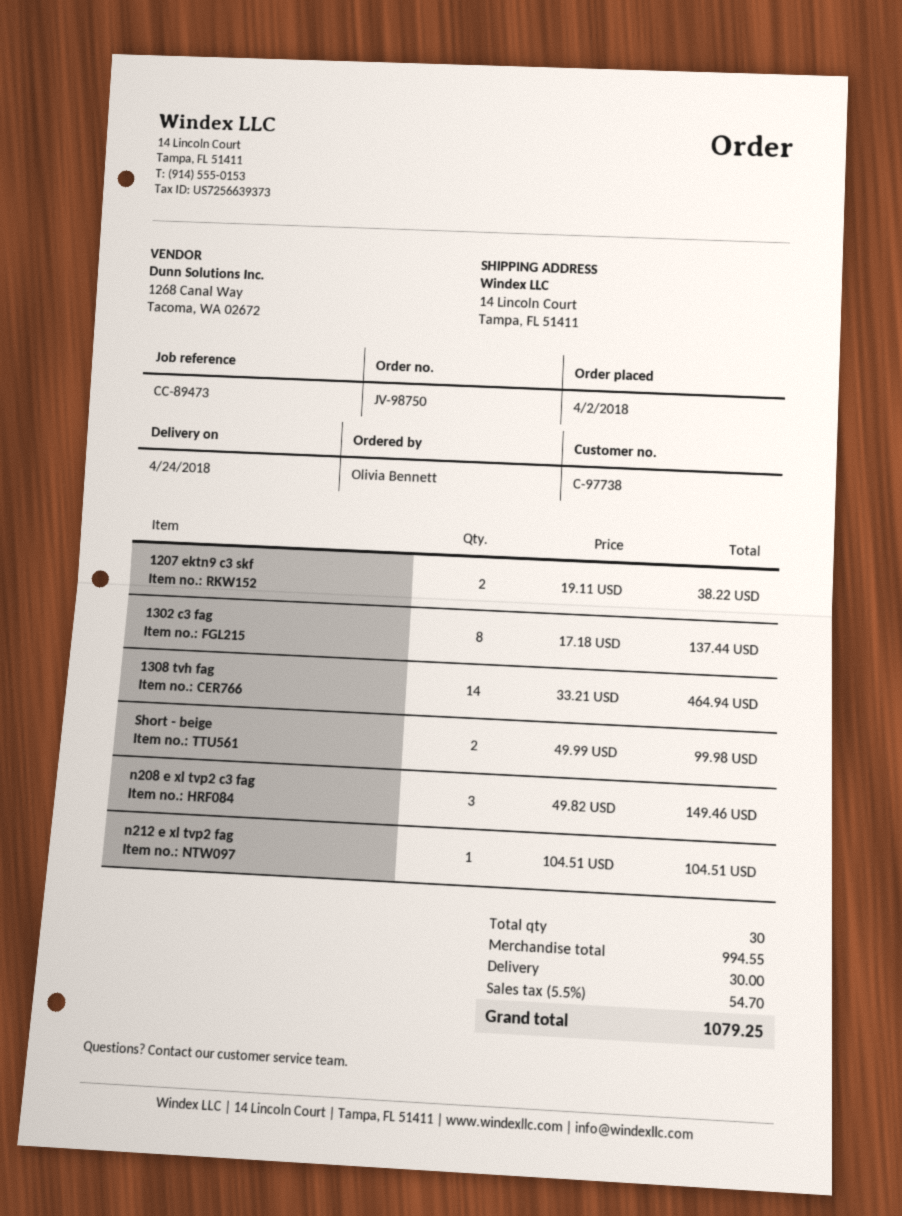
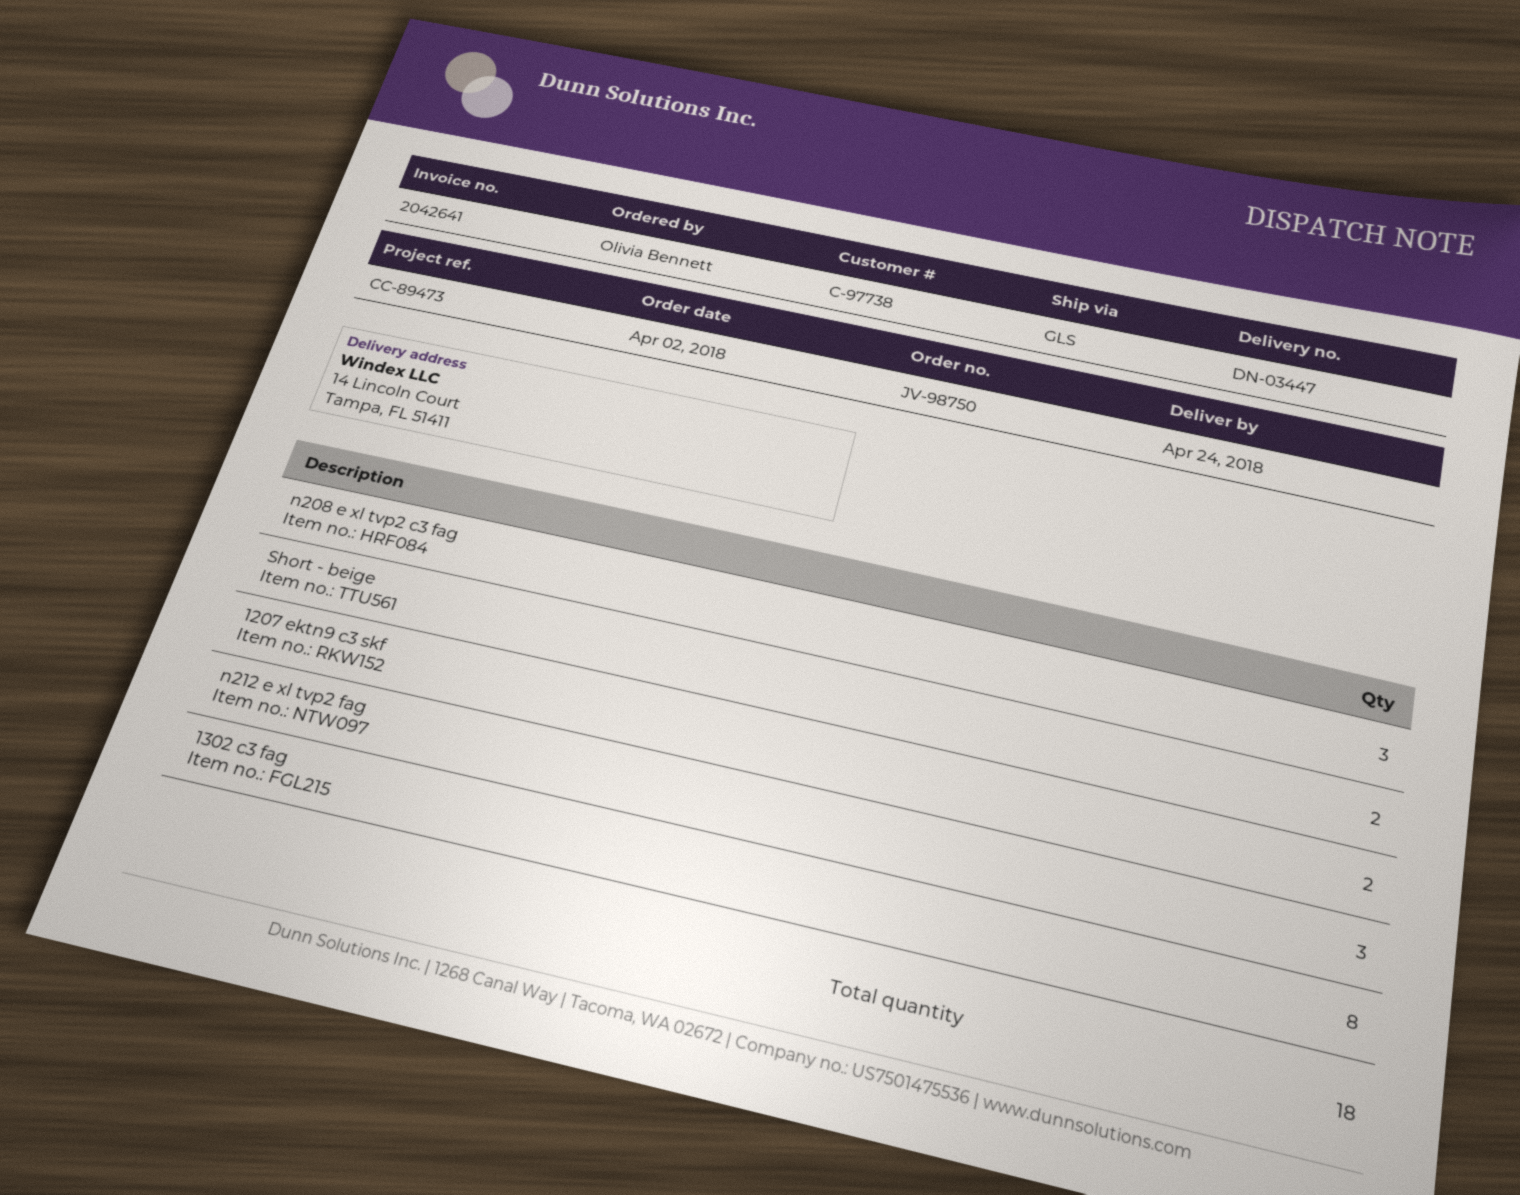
1308 tvh fag: 14 -> none
n212 e xl tvp2 fag: 1 -> 3
total quantity: 30 -> 18

